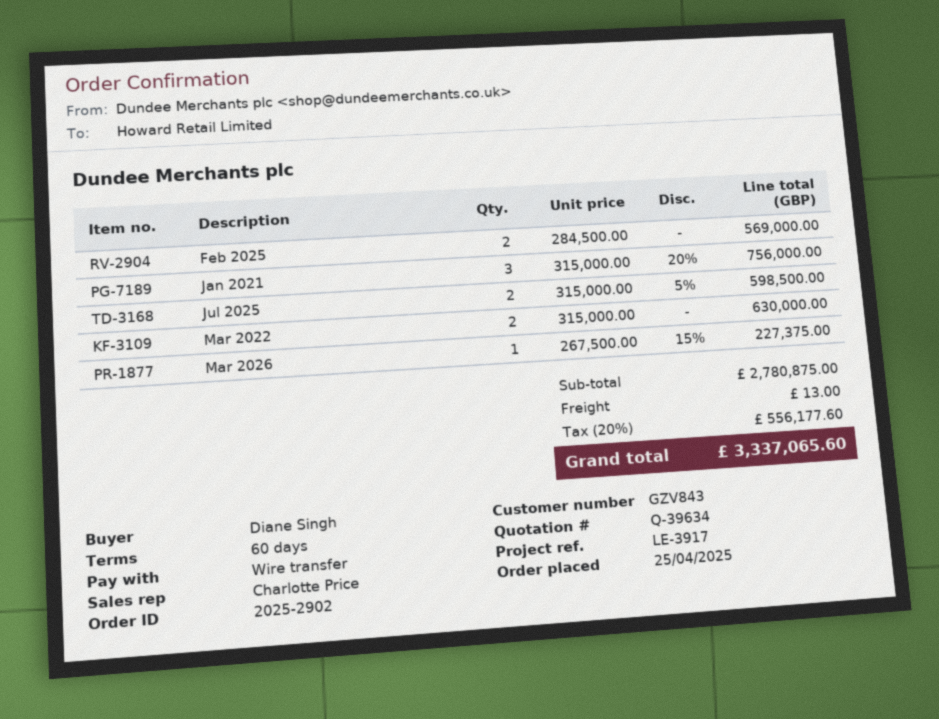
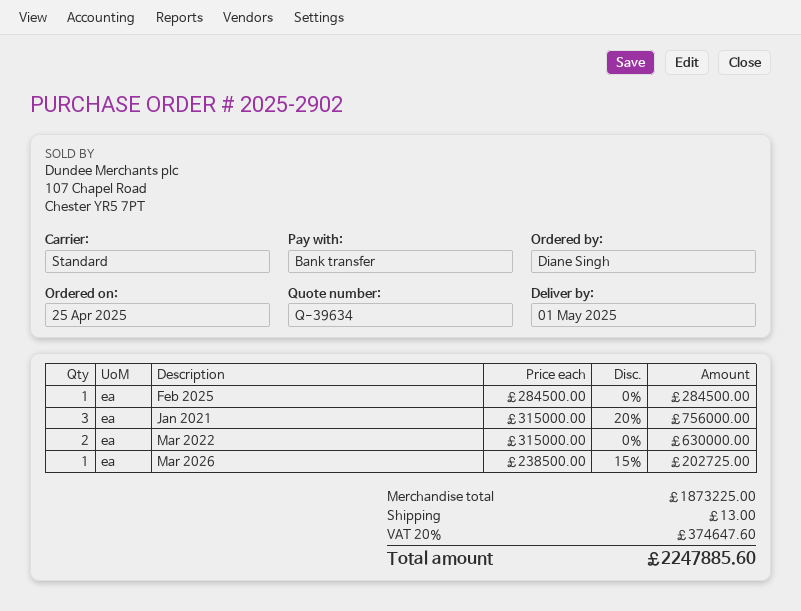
Feb 2025: 2 x 284500.00 = 569000.00 -> 1 x 284500.00 = 284500.00
Jul 2025: 2 x 315000.00 - 5% = 598500.00 -> none
Mar 2026: 1 x 267500.00 - 15% = 227375.00 -> 1 x 238500.00 - 15% = 202725.00
subtotal: 2780875.00 -> 1873225.00
tax: 20% = 556177.60 -> 20% = 374647.60
total: 3337065.60 -> 2247885.60

